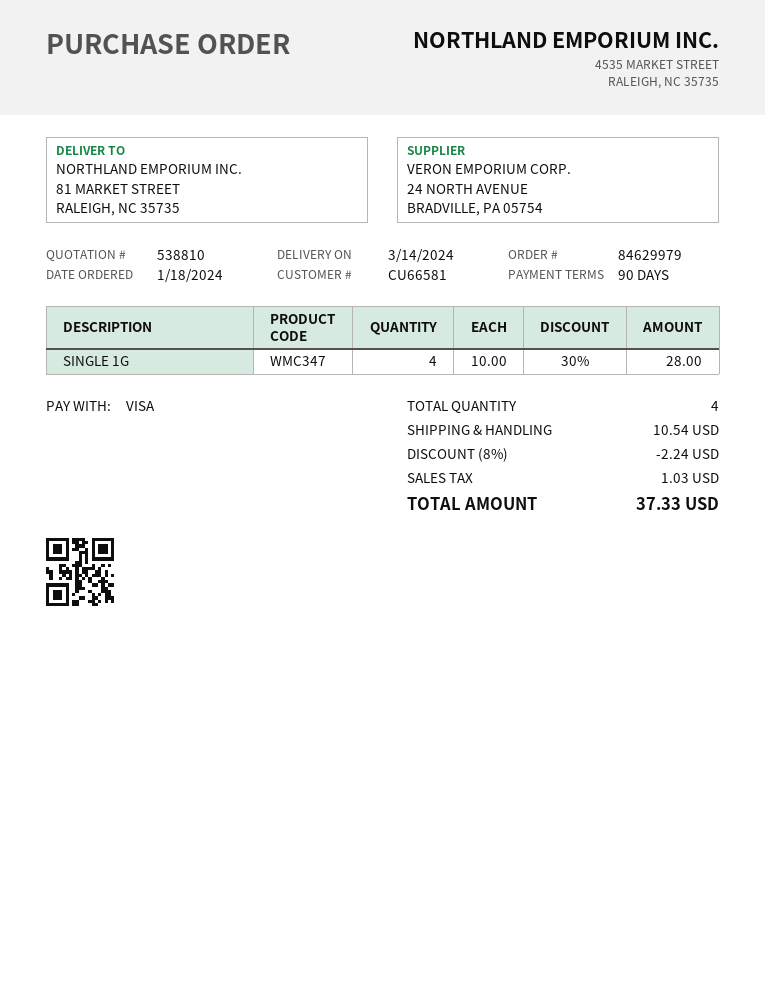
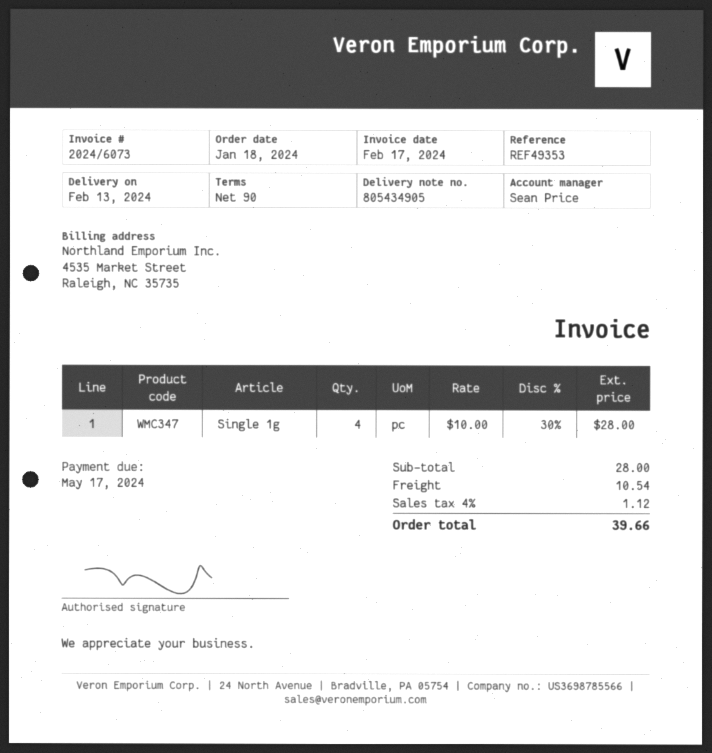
delivery date: 2024-03-14 -> 2024-02-13
discount: 8% = 2.24 -> none
tax: 1.03 -> 1.12
total: 37.33 -> 39.66

